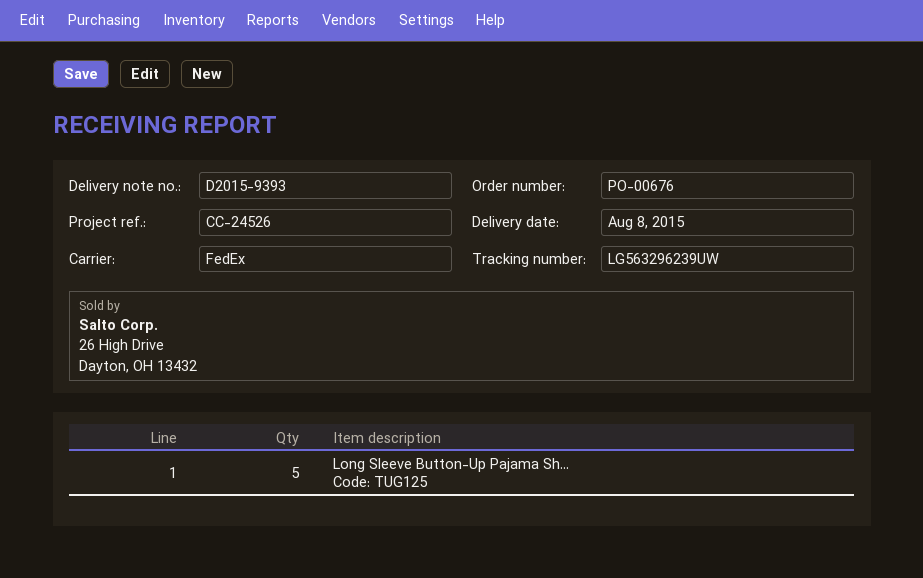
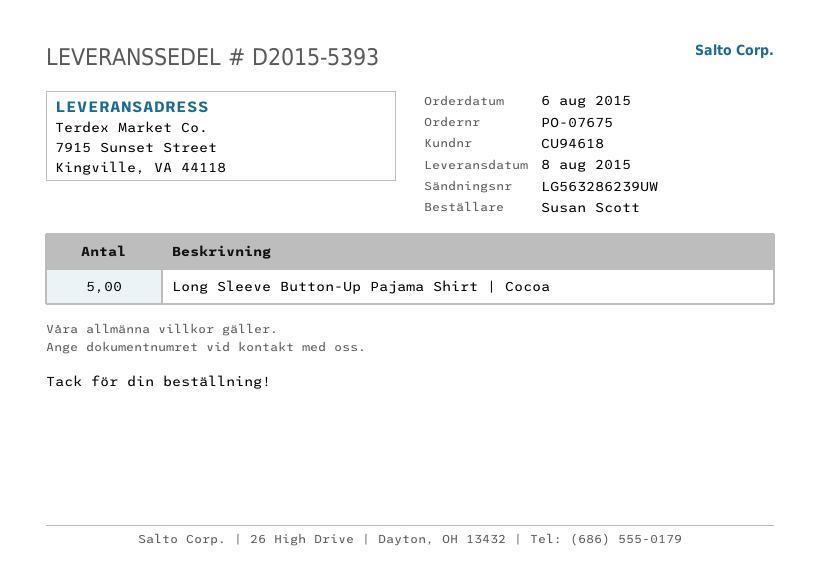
order number: PO-00676 -> PO-07675
delivery note number: D2015-9393 -> D2015-5393
tracking number: LG563296239UW -> LG563286239UW

